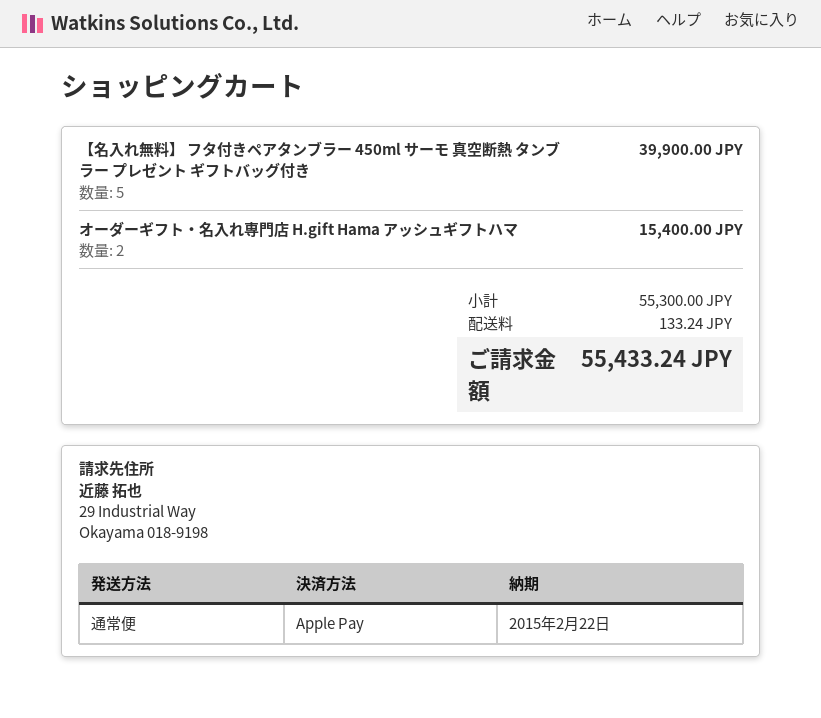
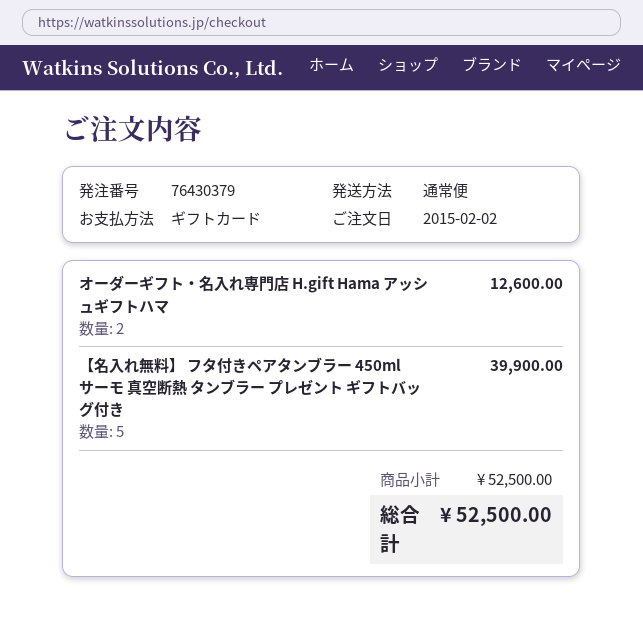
payment method: Apple Pay -> gift card
オーダーギフト・名入れ専門店 H.gift Hama アッシュギフトハマ: 2 for 15400.00 -> 2 for 12600.00
subtotal: 55300.00 -> 52500.00
shipping: 133.24 -> none
total: 55433.24 -> 52500.00

